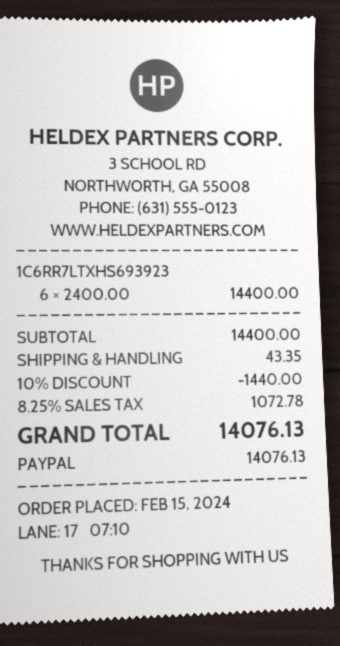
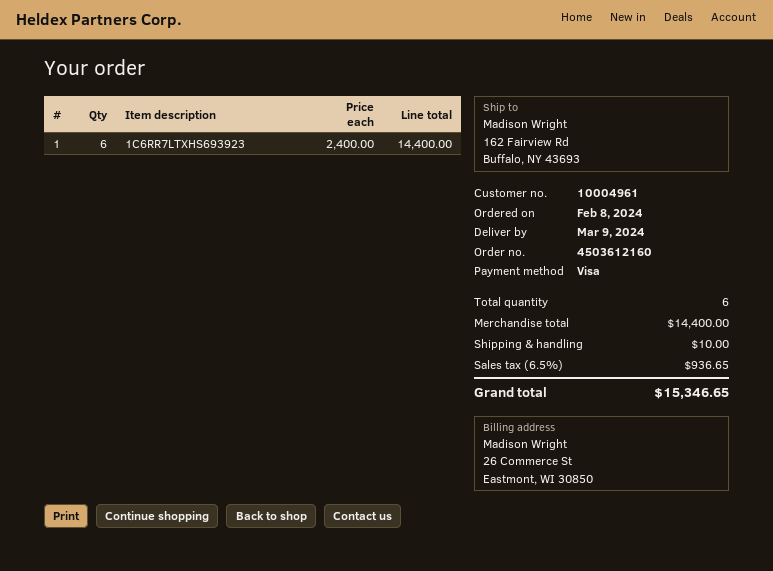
order date: 2024-02-15 -> 2024-02-08
payment method: PayPal -> Visa
discount: 10% = 1440.00 -> none
shipping: 43.35 -> 10.00
tax: 8.25% = 1072.78 -> 6.5% = 936.65
total: 14076.13 -> 15346.65

